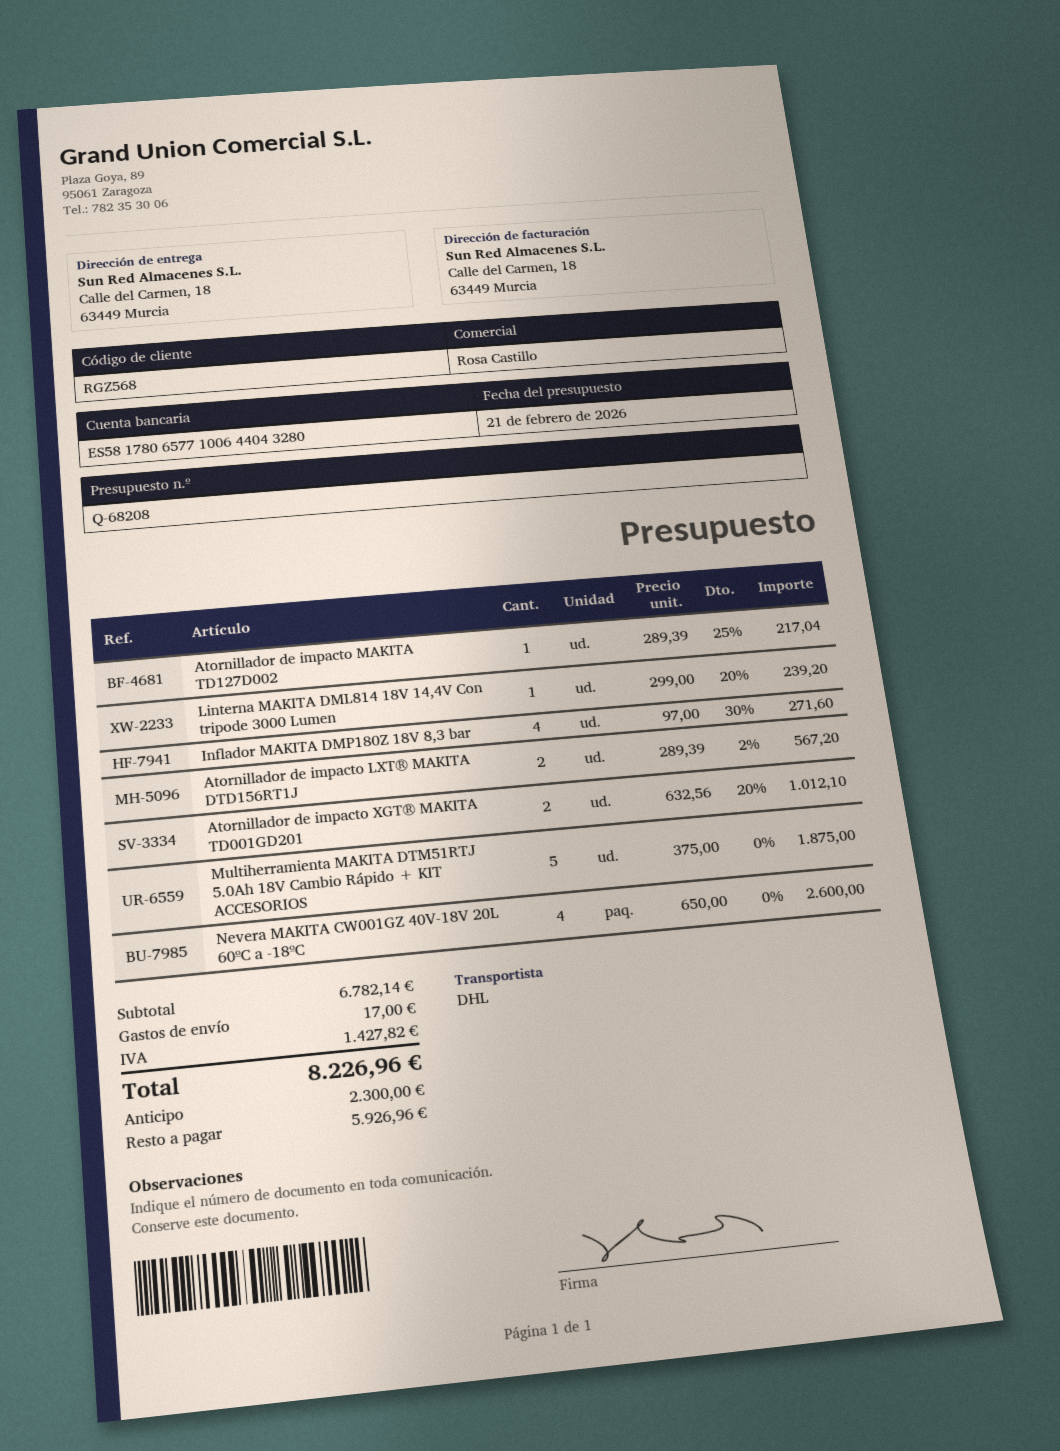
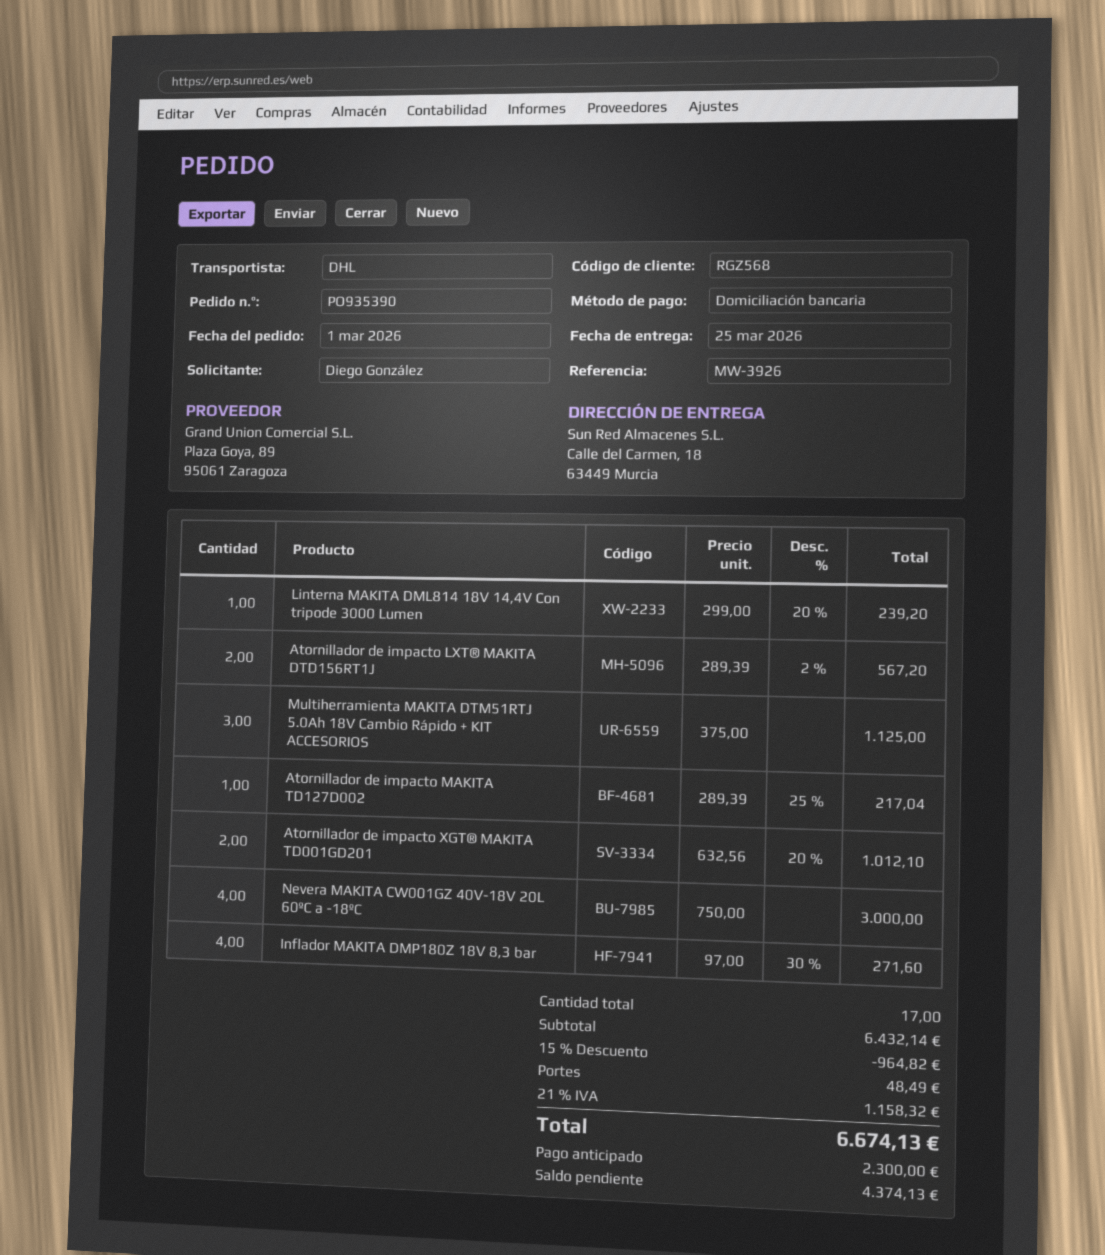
Multiherramienta MAKITA DTM51RTJ 5.0Ah 18V Cambio Rápido + KIT ACCESORIOS: 5 x 375.00 = 1875.00 -> 3 x 375.00 = 1125.00
Nevera MAKITA CW001GZ 40V-18V 20L 60ºC a -18ºC: 4 x 650.00 = 2600.00 -> 4 x 750.00 = 3000.00
subtotal: 6782.14 -> 6432.14
discount: none -> 15% = 964.82
shipping: 17.00 -> 48.49
tax: 1427.82 -> 1158.32
total: 8226.96 -> 6674.13
balance: 5926.96 -> 4374.13

